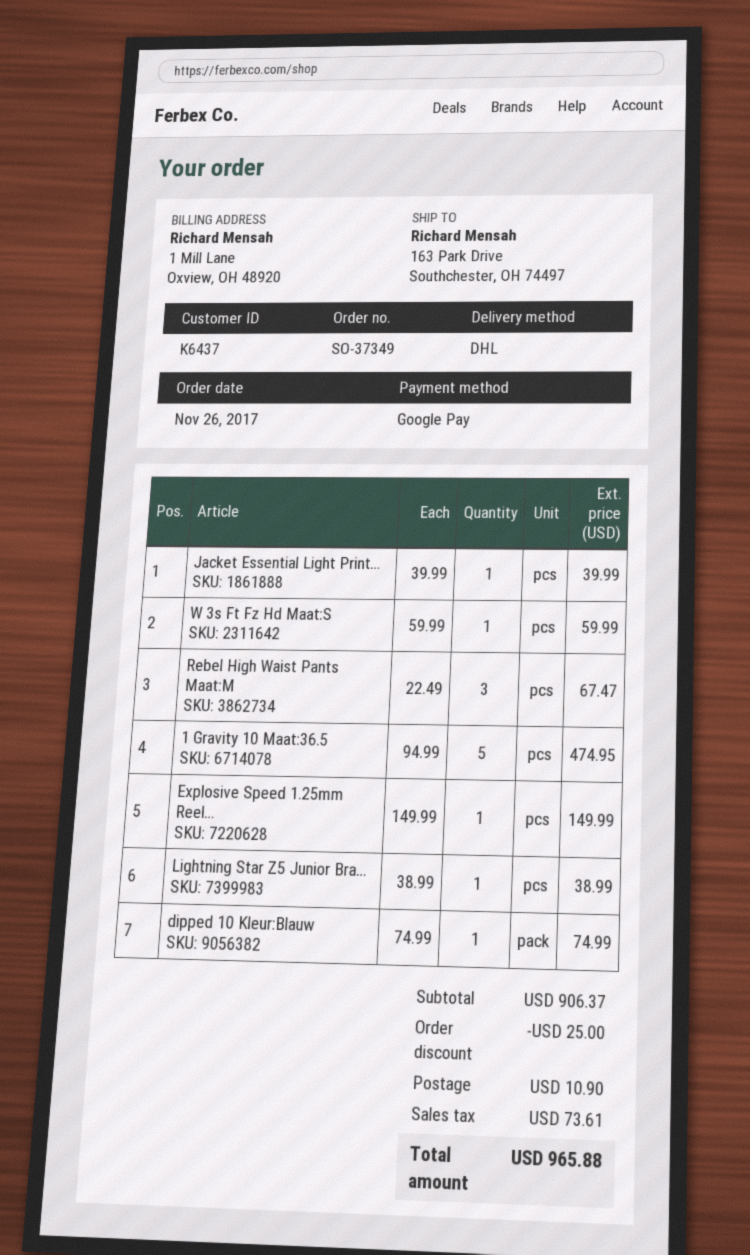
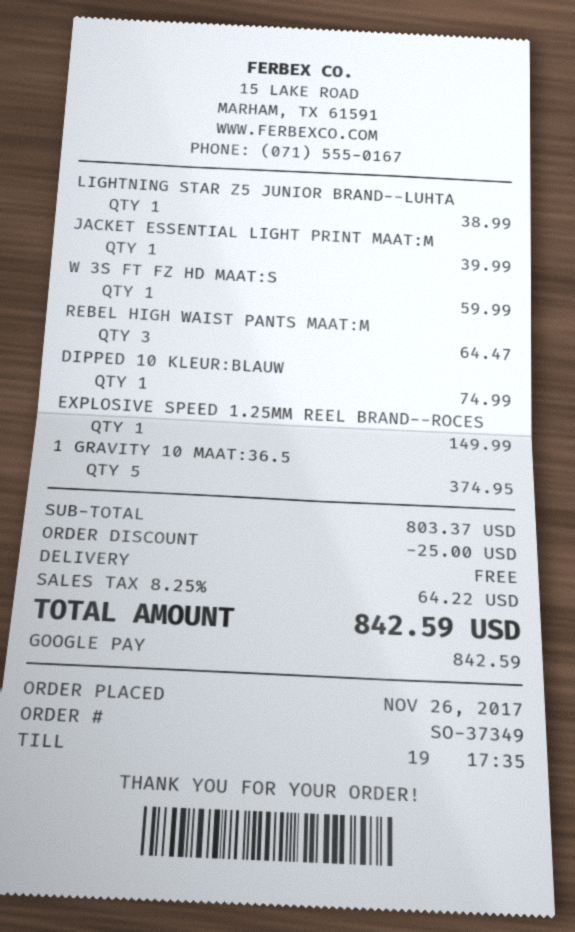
Rebel High Waist Pants Maat:M: 3 for 67.47 -> 3 for 64.47
1 Gravity 10 Maat:36.5: 5 for 474.95 -> 5 for 374.95
subtotal: 906.37 -> 803.37
shipping: 10.90 -> 0.00
tax: 73.61 -> 64.22
total: 965.88 -> 842.59

